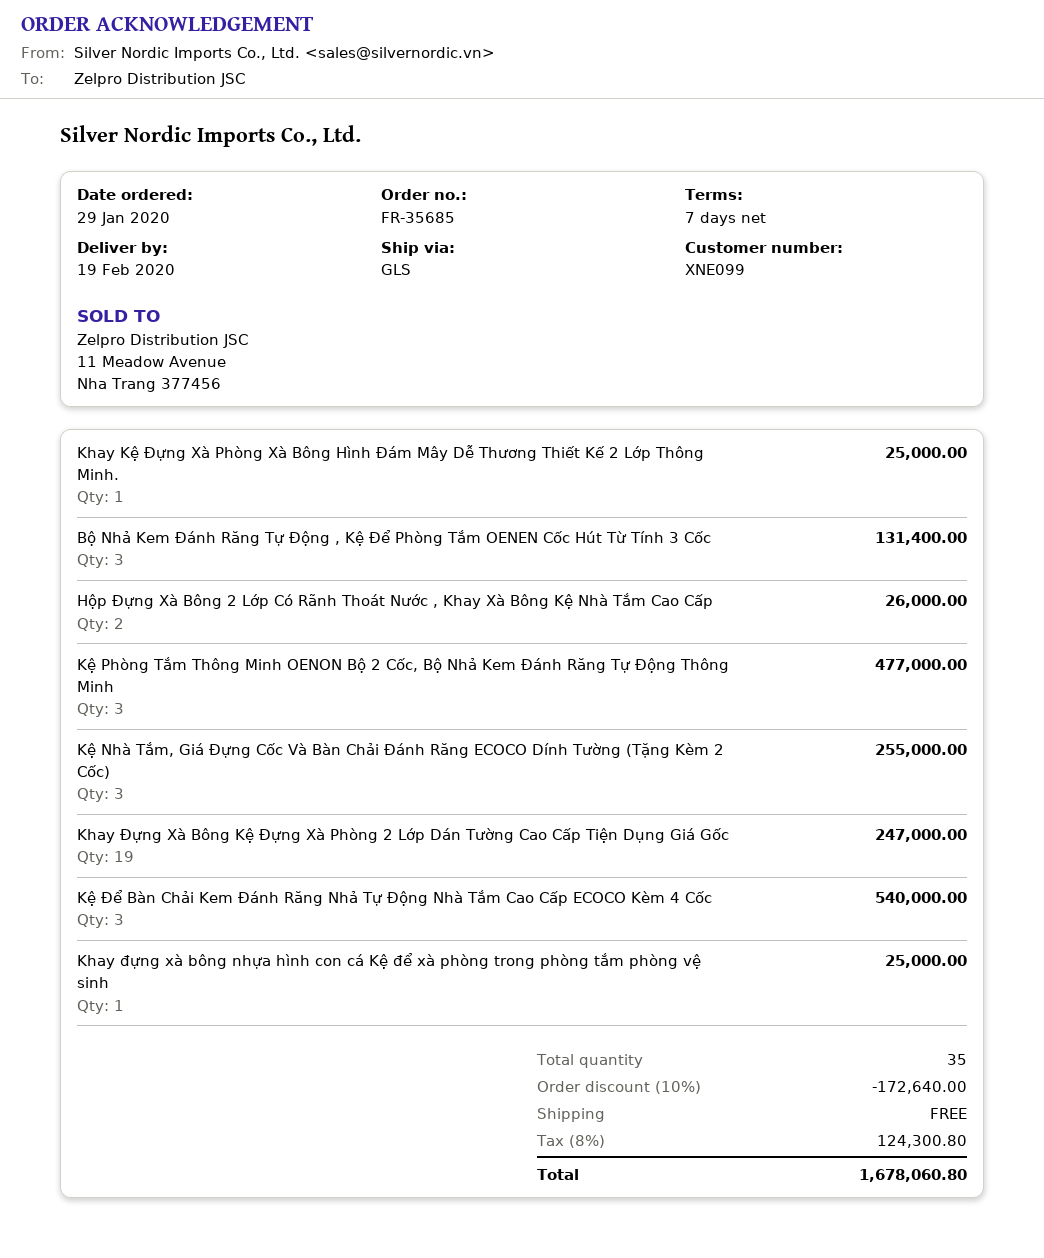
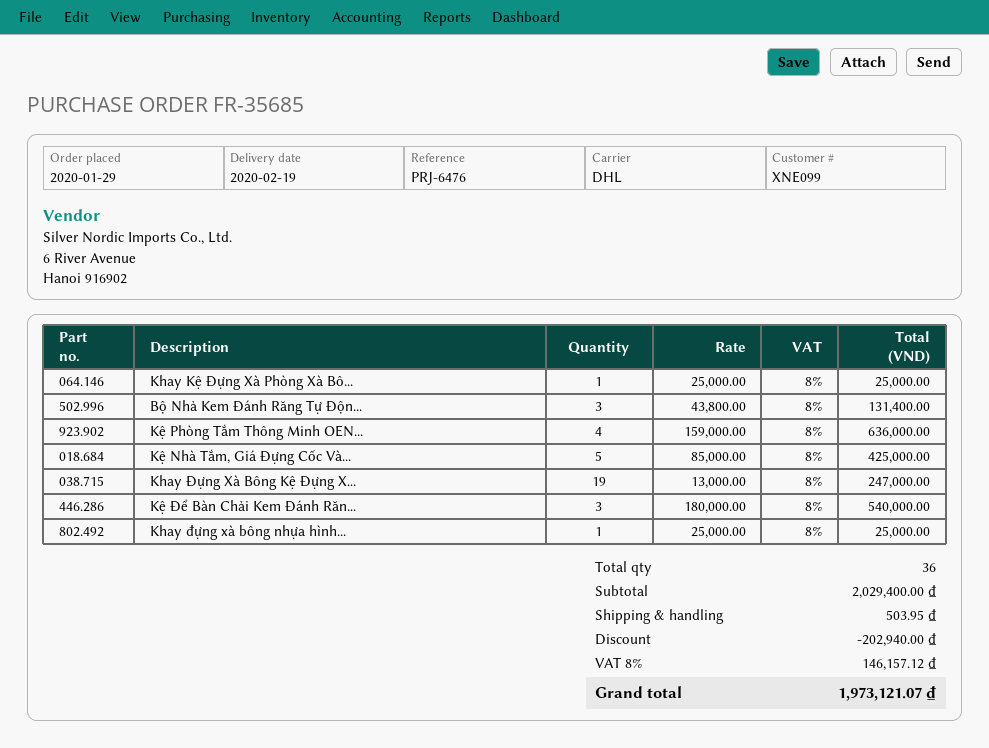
shipping method: GLS -> DHL
Hộp Đựng Xà Bông 2 Lớp Có Rãnh Thoát Nước , Khay Xà Bông Kệ Nhà Tắm Cao Cấp: 2 for 26000.00 -> none
Kệ Phòng Tắm Thông Minh OENON Bộ 2 Cốc, Bộ Nhả Kem Đánh Răng Tự Động Thông Minh: 3 for 477000.00 -> 4 for 636000.00
Kệ Nhà Tắm, Giá Đựng Cốc Và Bàn Chải Đánh Răng ECOCO Dính Tường (Tặng Kèm 2 Cốc): 3 for 255000.00 -> 5 for 425000.00
total quantity: 35 -> 36
discount: 172640.00 -> 202940.00
shipping: 0.00 -> 503.95
tax: 8% = 124300.80 -> 8% = 146157.12
total: 1678060.80 -> 1973121.07

